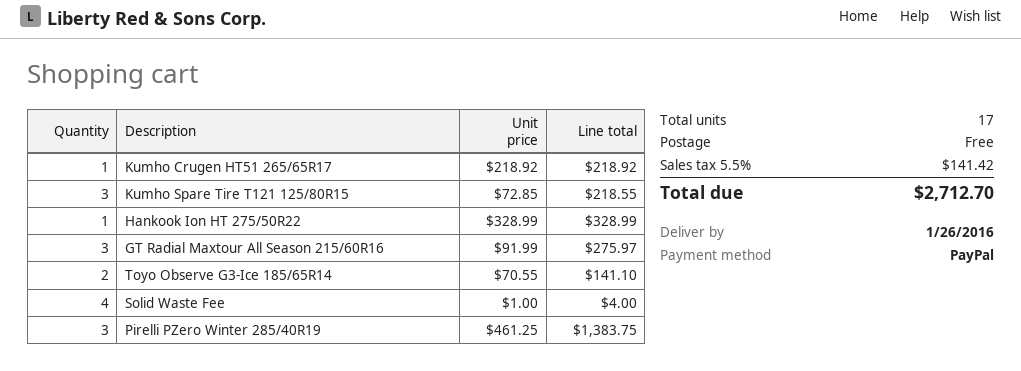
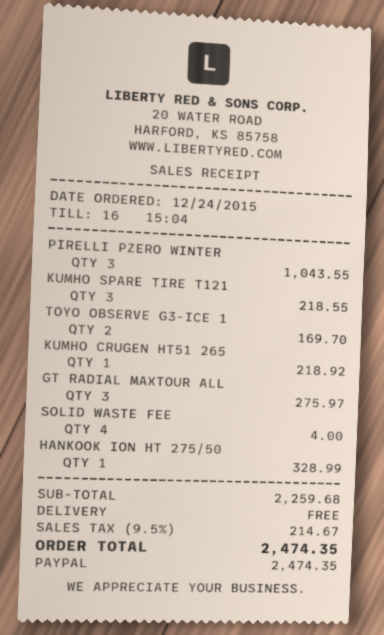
Toyo Observe G3-Ice 185/65R14: 2 for 141.10 -> 2 for 169.70
Pirelli PZero Winter 285/40R19: 3 for 1383.75 -> 3 for 1043.55
tax: 5.5% = 141.42 -> 9.5% = 214.67
total: 2712.70 -> 2474.35

